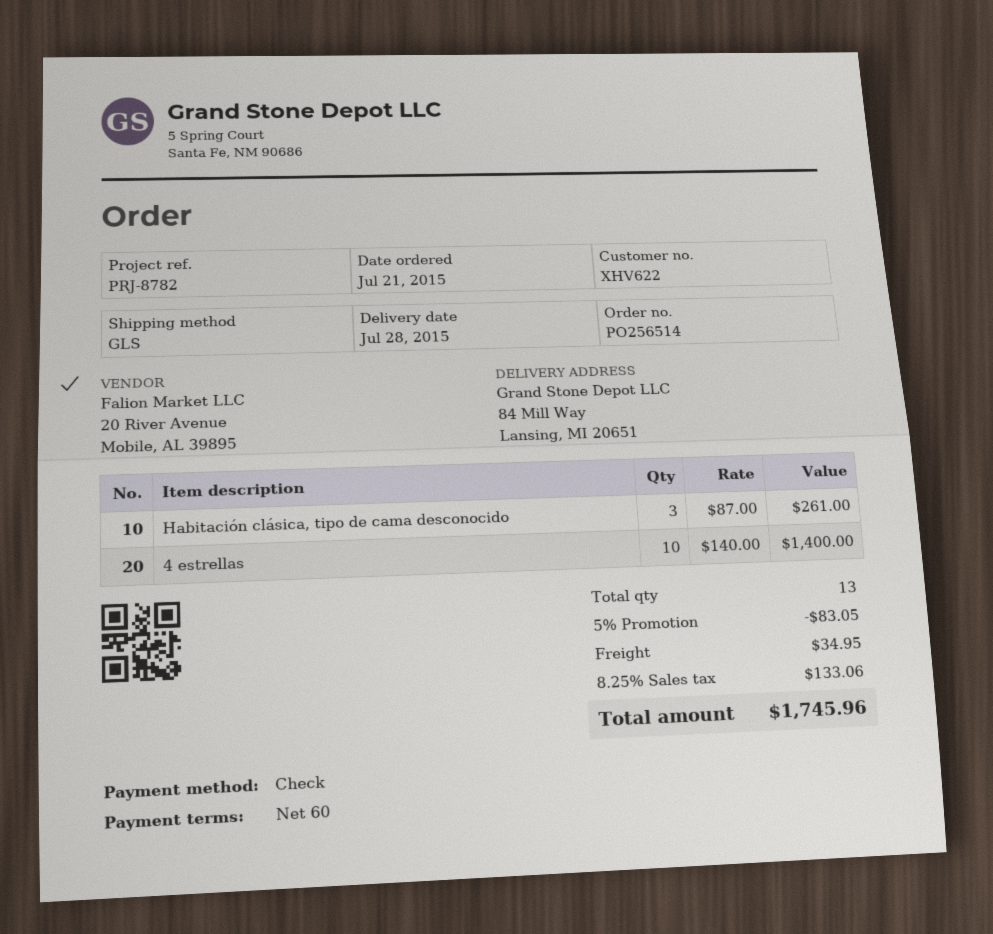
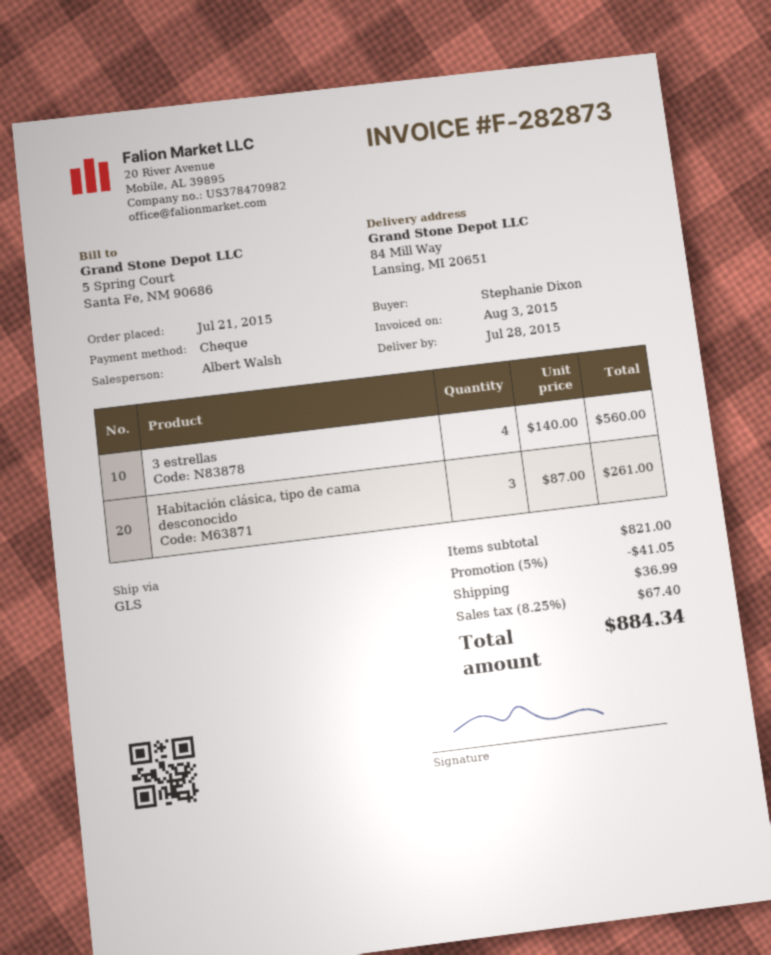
4 estrellas: 10 x 140.00 = 1400.00 -> none
3 estrellas: none -> 4 x 140.00 = 560.00
discount: 5% = 83.05 -> 5% = 41.05
shipping: 34.95 -> 36.99
tax: 8.25% = 133.06 -> 8.25% = 67.40
total: 1745.96 -> 884.34

